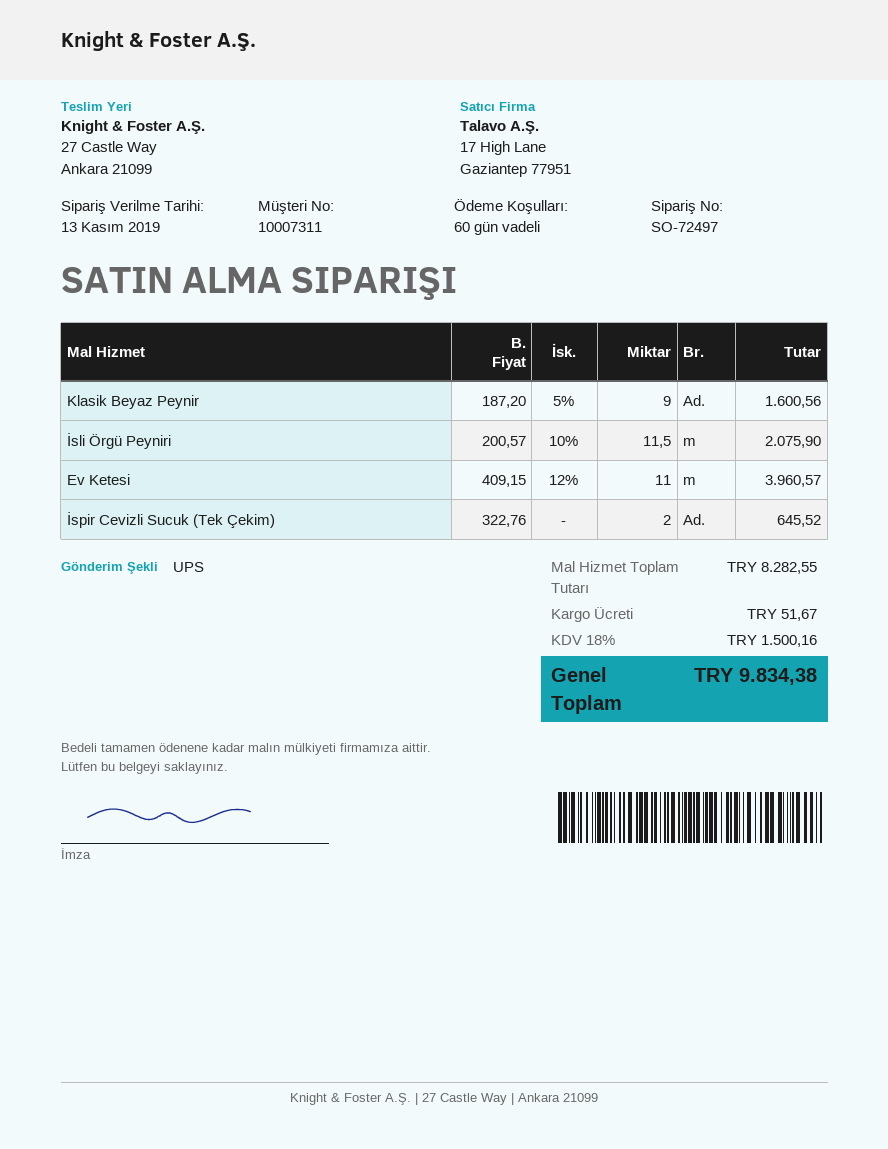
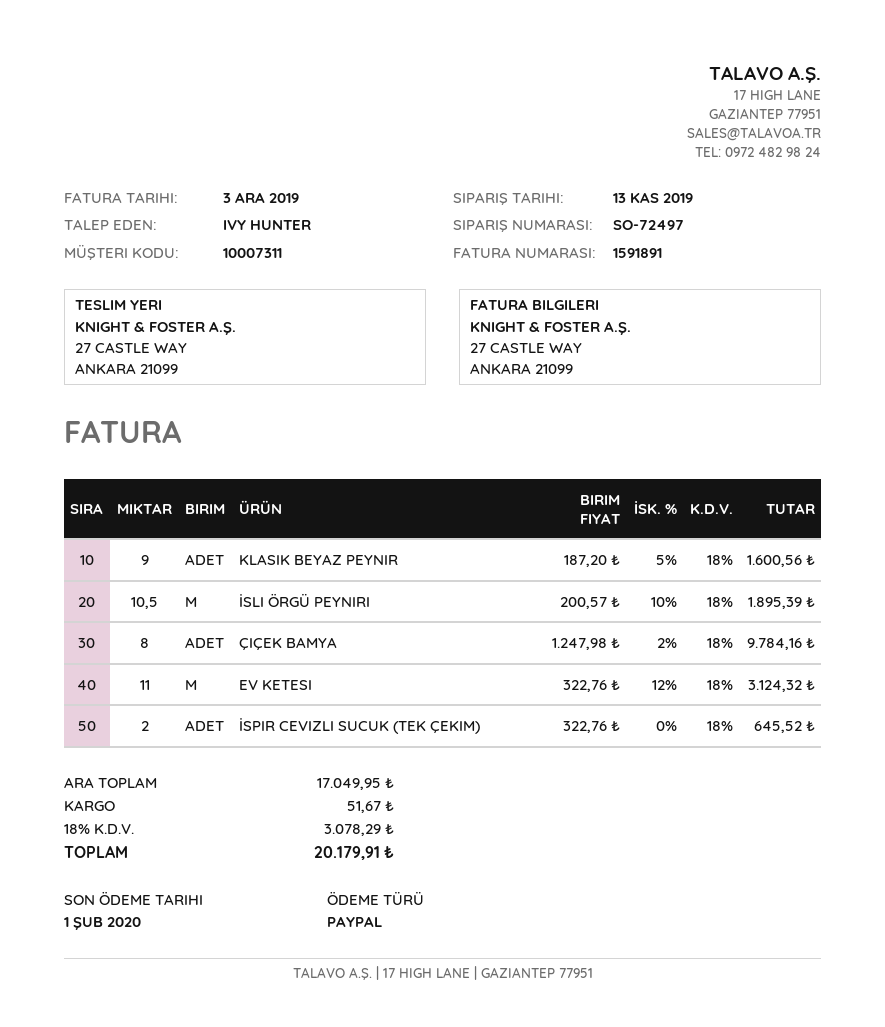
İsli Örgü Peyniri: 11.5 x 200.57 - 10% = 2075.90 -> 10.5 x 200.57 - 10% = 1895.39
Ev Ketesi: 11 x 409.15 - 12% = 3960.57 -> 11 x 322.76 - 12% = 3124.32
ÇIÇEK BAMYA: none -> 8 x 1247.98 - 2% = 9784.16
subtotal: 8282.55 -> 17049.95
tax: 18% = 1500.16 -> 18% = 3078.29
total: 9834.38 -> 20179.91

